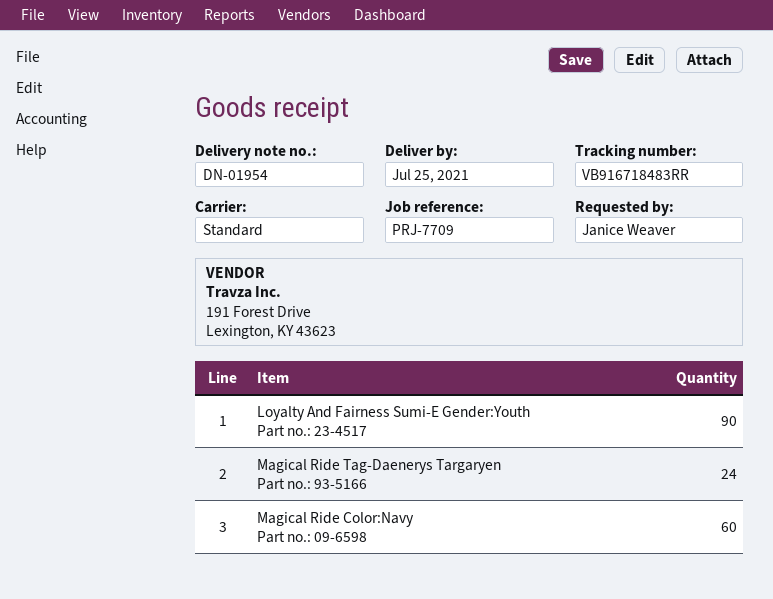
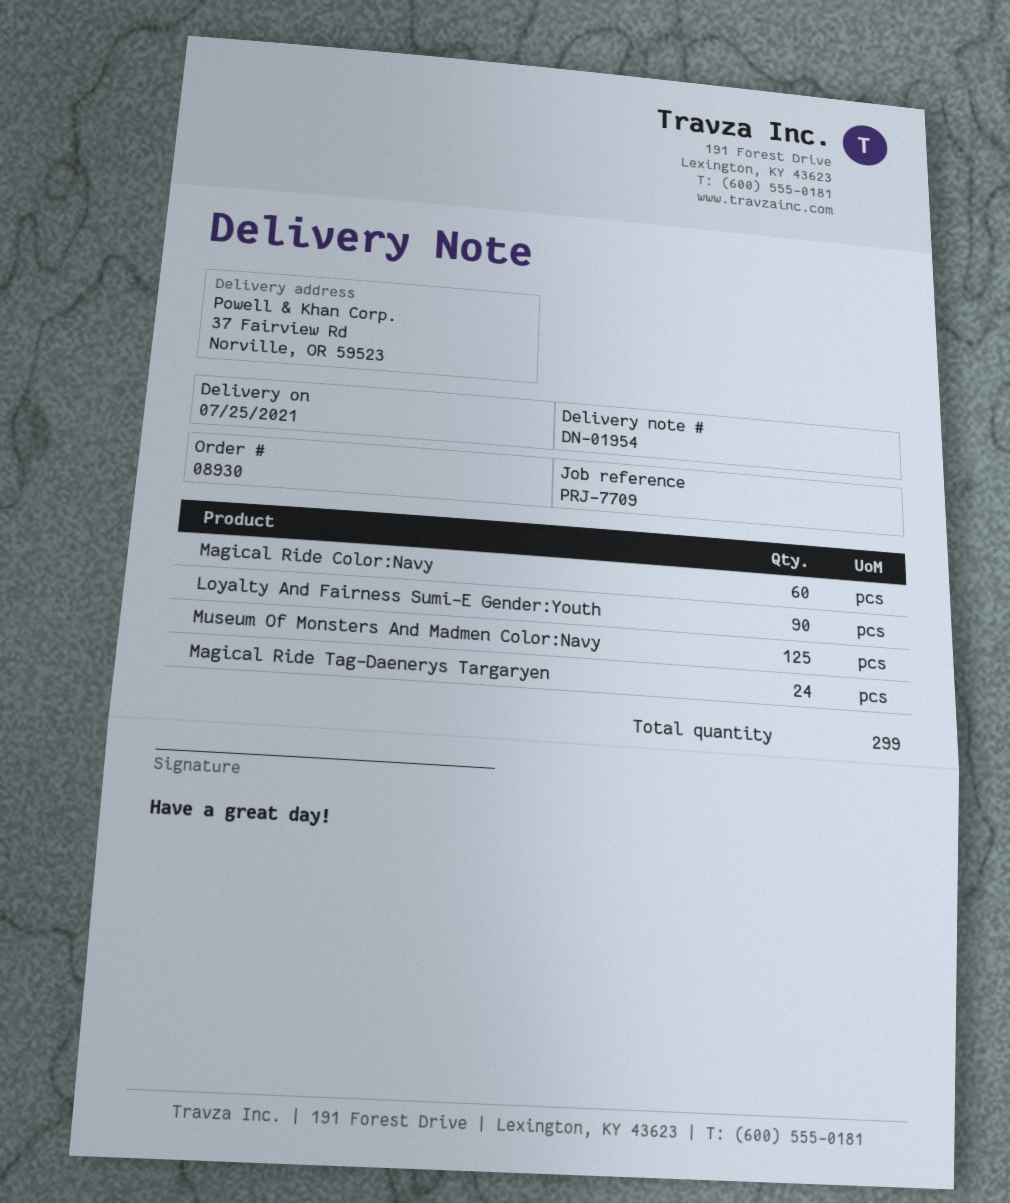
Museum Of Monsters And Madmen Color:Navy: none -> 125

